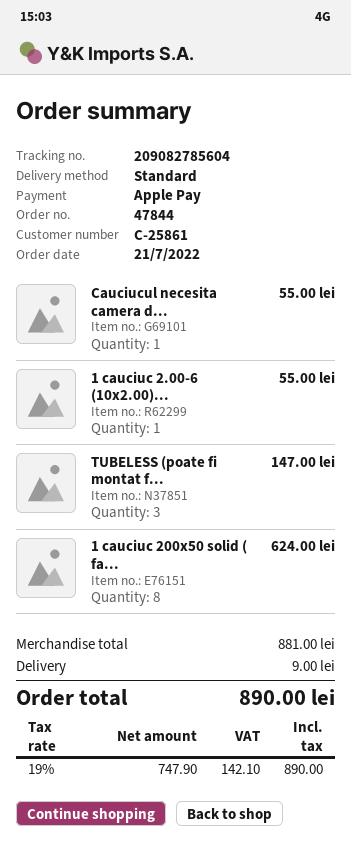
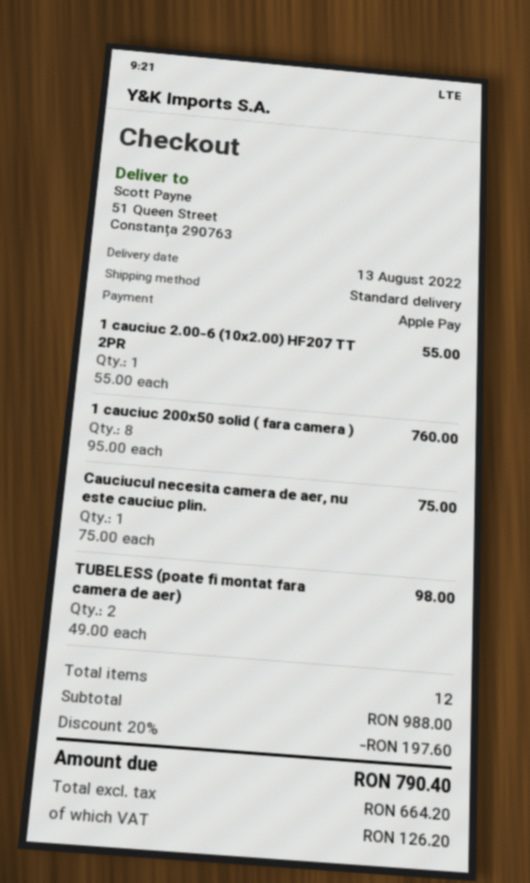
Cauciucul necesita camera d...: 1 for 55.00 -> 1 for 75.00
TUBELESS (poate fi montat f...: 3 for 147.00 -> 2 for 98.00
1 cauciuc 200x50 solid ( fa...: 8 for 624.00 -> 8 for 760.00
subtotal: 881.00 -> 988.00
discount: none -> 20% = 197.60
shipping: 9.00 -> none
net: 747.90 -> 664.20
tax: 142.10 -> 126.20
total: 890.00 -> 790.40

